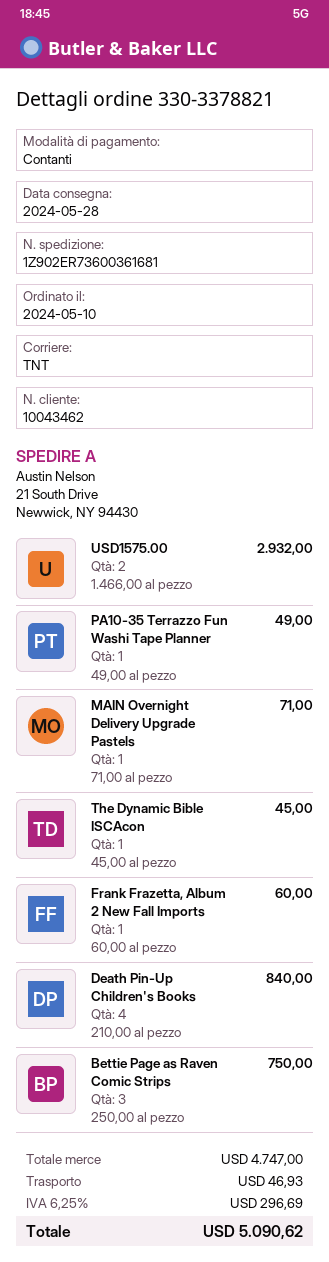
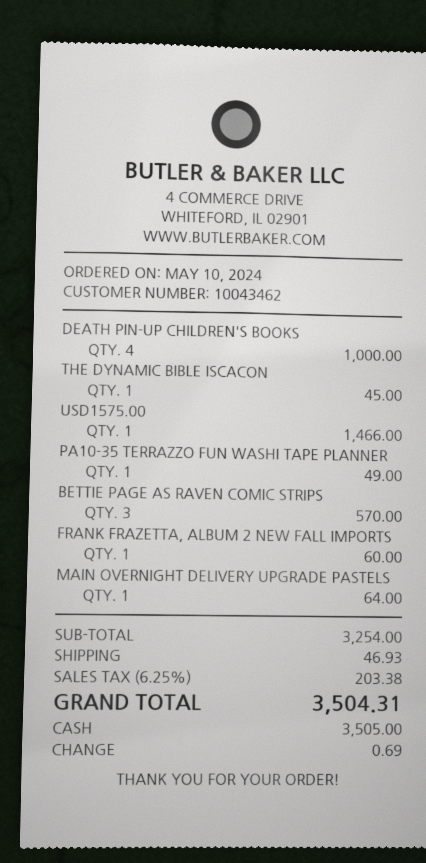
USD1575.00: 2 for 2932.00 -> 1 for 1466.00
MAIN Overnight Delivery Upgrade Pastels: 1 for 71.00 -> 1 for 64.00
Death Pin-Up Children's Books: 4 for 840.00 -> 4 for 1000.00
Bettie Page as Raven Comic Strips: 3 for 750.00 -> 3 for 570.00
subtotal: 4747.00 -> 3254.00
tax: 6.25% = 296.69 -> 6.25% = 203.38
total: 5090.62 -> 3504.31

